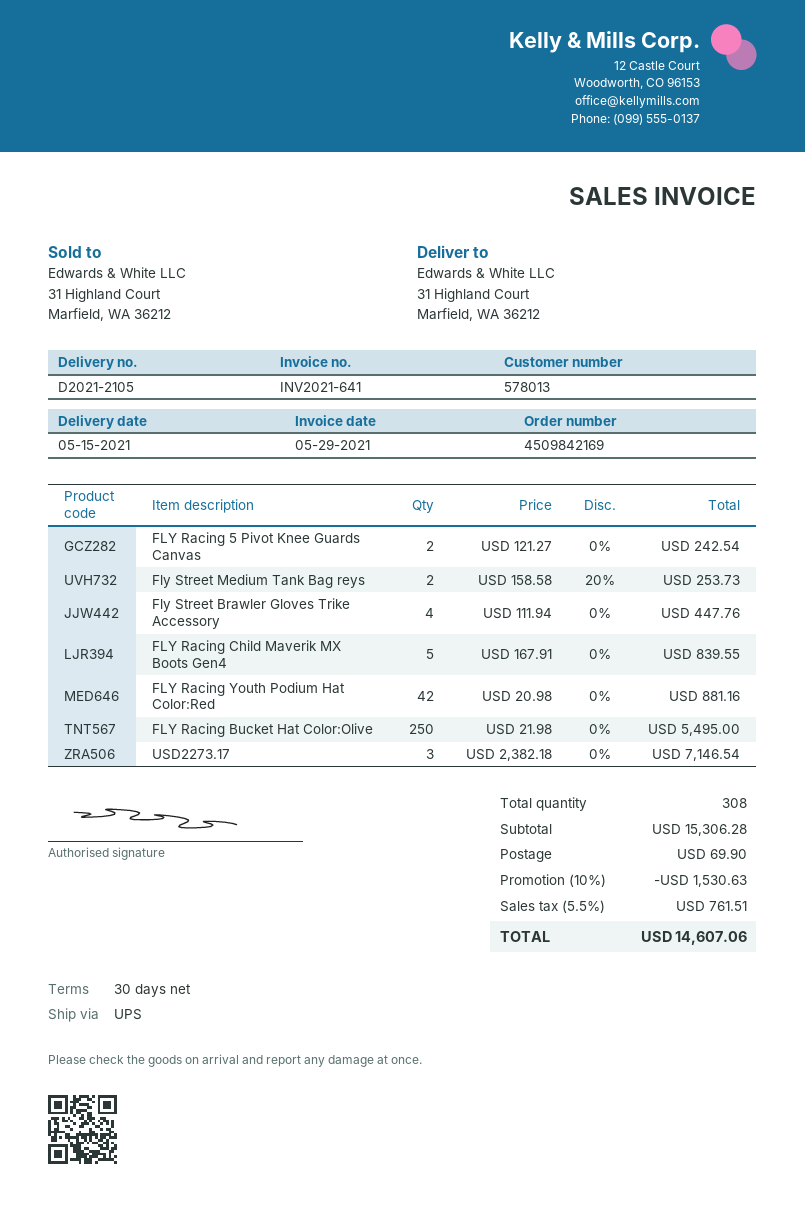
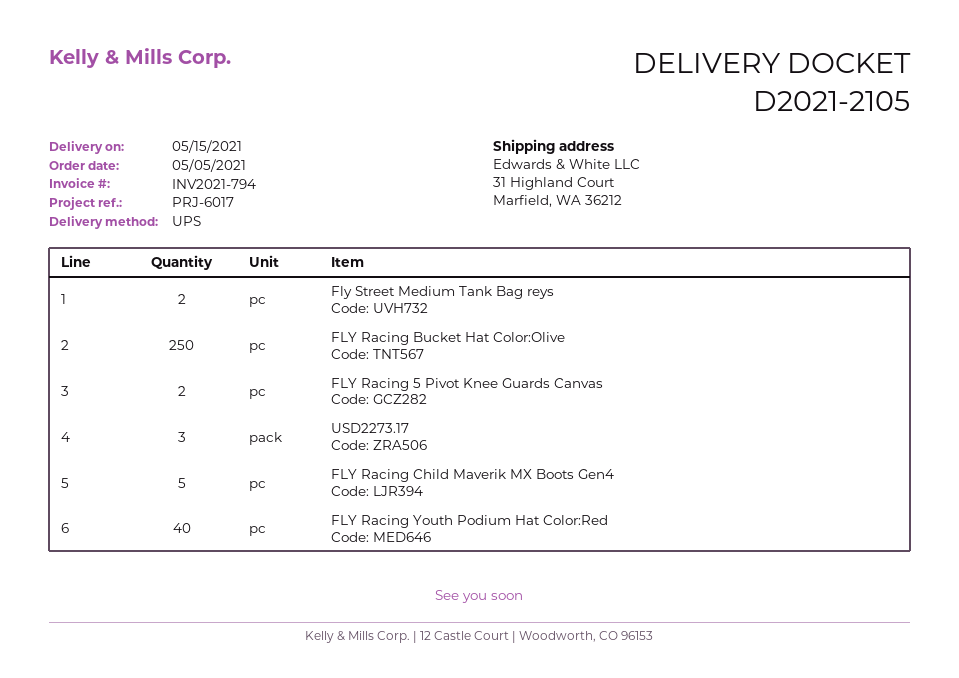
invoice number: INV2021-641 -> INV2021-794
Fly Street Brawler Gloves Trike Accessory: 4 -> none
FLY Racing Youth Podium Hat Color:Red: 42 -> 40

